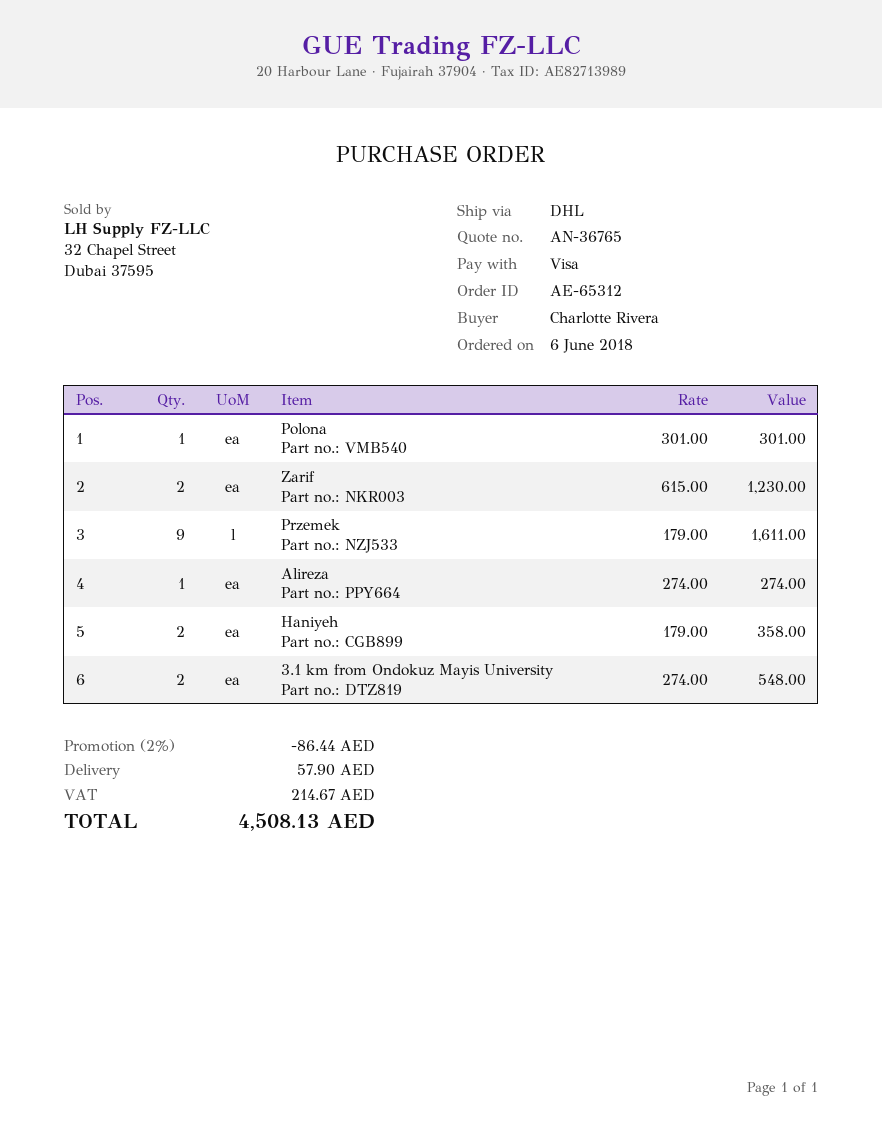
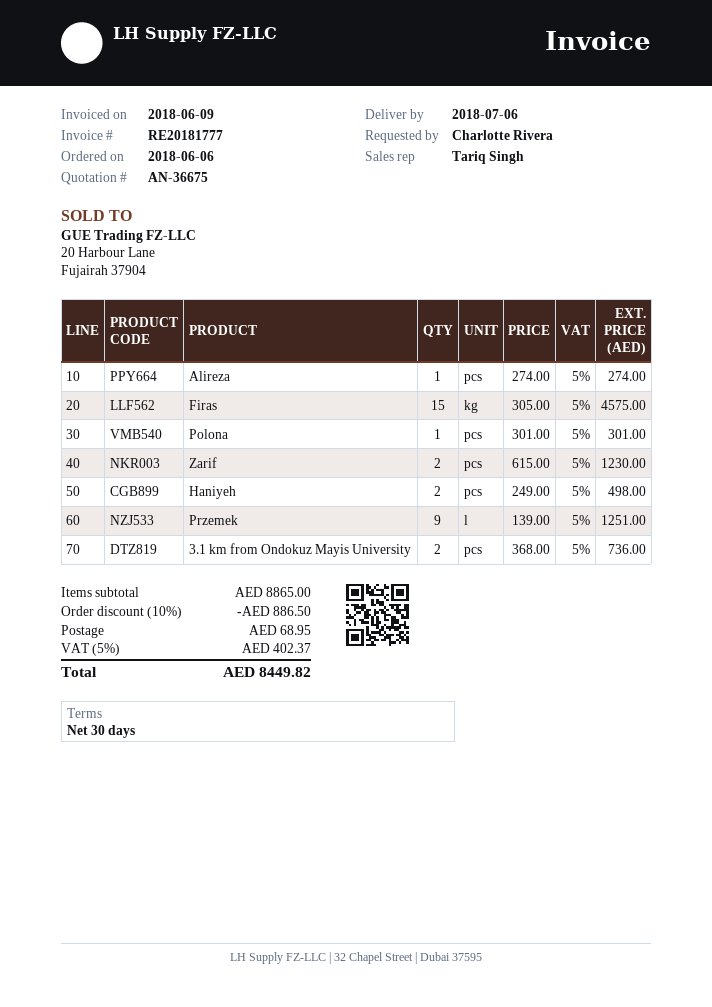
quote number: AN-36765 -> AN-36675
Przemek: 9 x 179.00 = 1611.00 -> 9 x 139.00 = 1251.00
Haniyeh: 2 x 179.00 = 358.00 -> 2 x 249.00 = 498.00
3.1 km from Ondokuz Mayis University: 2 x 274.00 = 548.00 -> 2 x 368.00 = 736.00
Firas: none -> 15 x 305.00 = 4575.00
discount: 2% = 86.44 -> 10% = 886.50
shipping: 57.90 -> 68.95
tax: 214.67 -> 402.37
total: 4508.13 -> 8449.82

